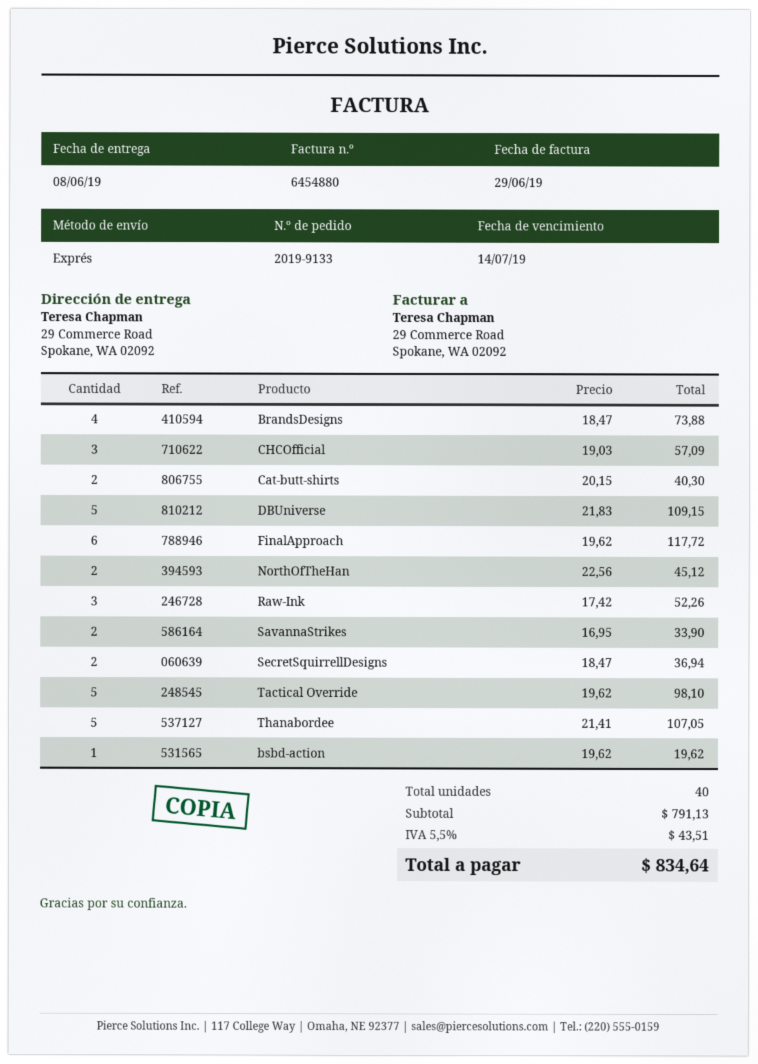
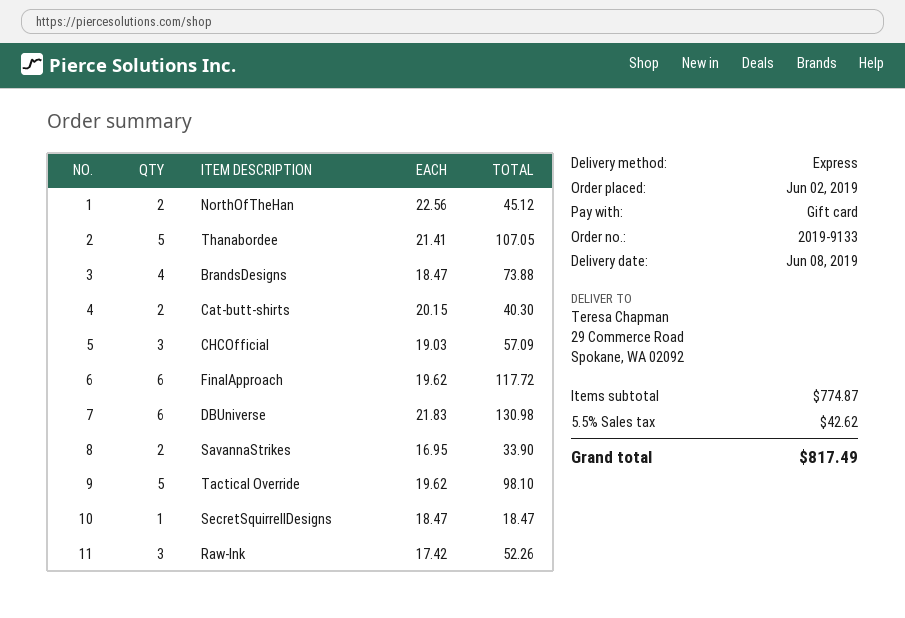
DBUniverse: 5 x 21.83 = 109.15 -> 6 x 21.83 = 130.98
SecretSquirrellDesigns: 2 x 18.47 = 36.94 -> 1 x 18.47 = 18.47
bsbd-action: 1 x 19.62 = 19.62 -> none
subtotal: 791.13 -> 774.87
tax: 5.5% = 43.51 -> 5.5% = 42.62
total: 834.64 -> 817.49

